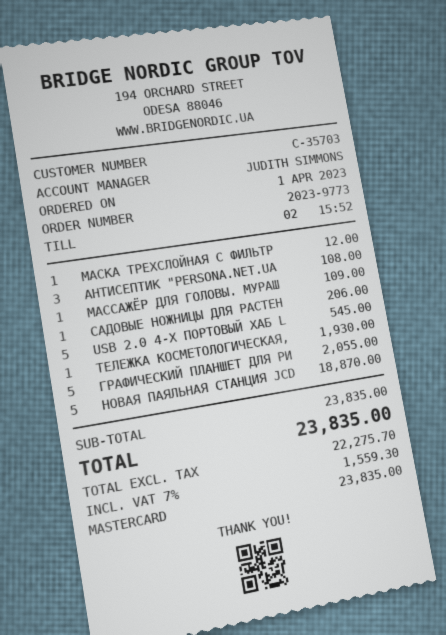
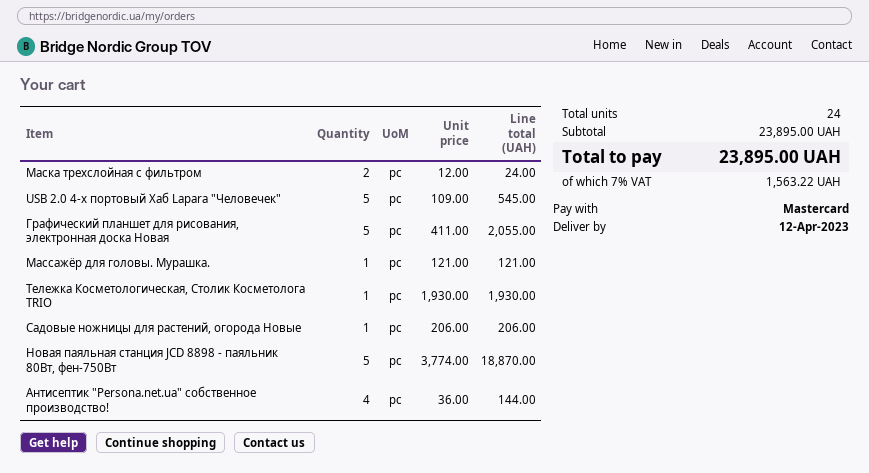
МАСКА ТРЕХСЛОЙНАЯ С ФИЛЬТР: 1 for 12.00 -> 2 for 24.00
АНТИСЕПТИК "PERSONA.NET.UA: 3 for 108.00 -> 4 for 144.00
МАССАЖЁР ДЛЯ ГОЛОВЫ. МУРАШ: 1 for 109.00 -> 1 for 121.00
subtotal: 23835.00 -> 23895.00
tax: 7% = 1559.30 -> 7% = 1563.22
total: 23835.00 -> 23895.00

